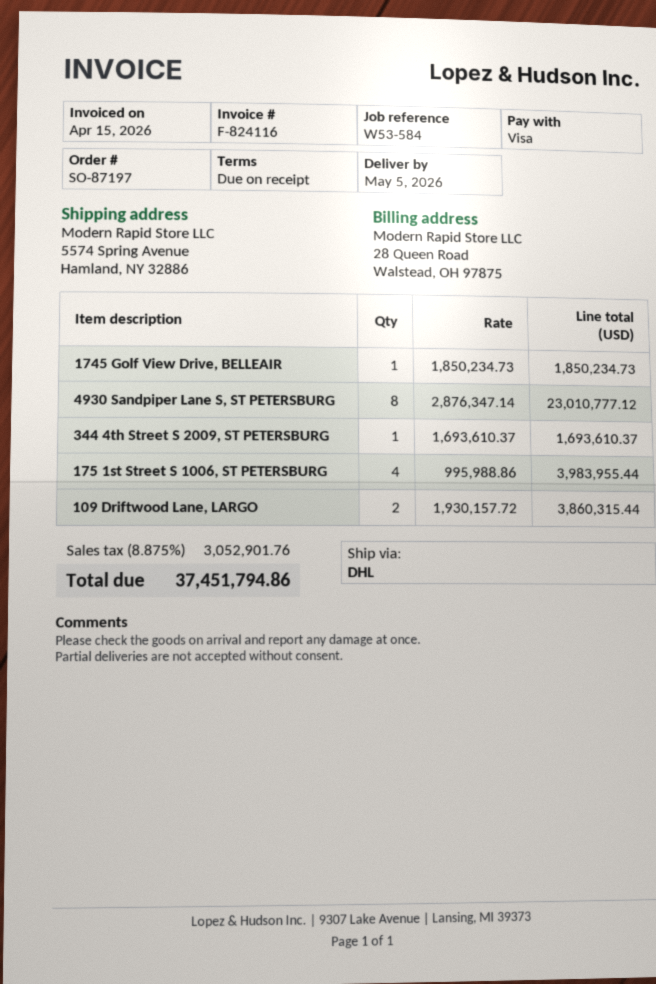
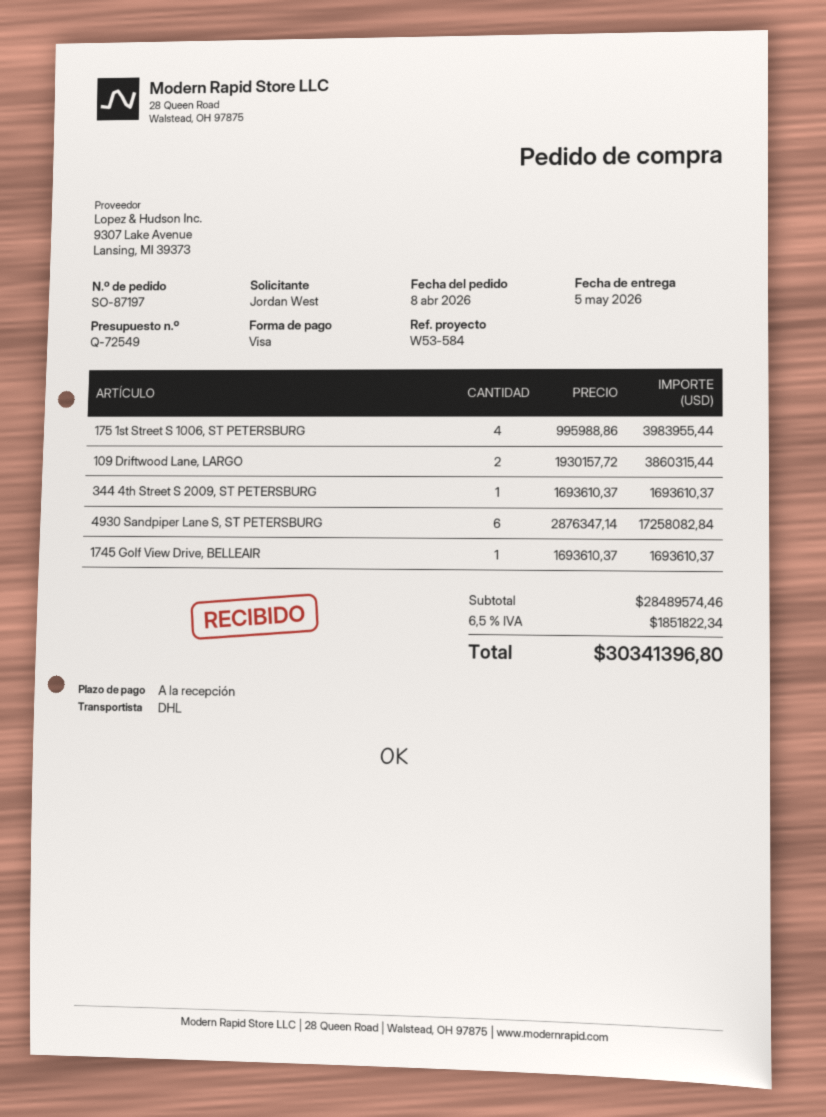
1745 Golf View Drive, BELLEAIR: 1 x 1850234.73 = 1850234.73 -> 1 x 1693610.37 = 1693610.37
4930 Sandpiper Lane S, ST PETERSBURG: 8 x 2876347.14 = 23010777.12 -> 6 x 2876347.14 = 17258082.84
tax: 8.875% = 3052901.76 -> 6.5% = 1851822.34
total: 37451794.86 -> 30341396.80

